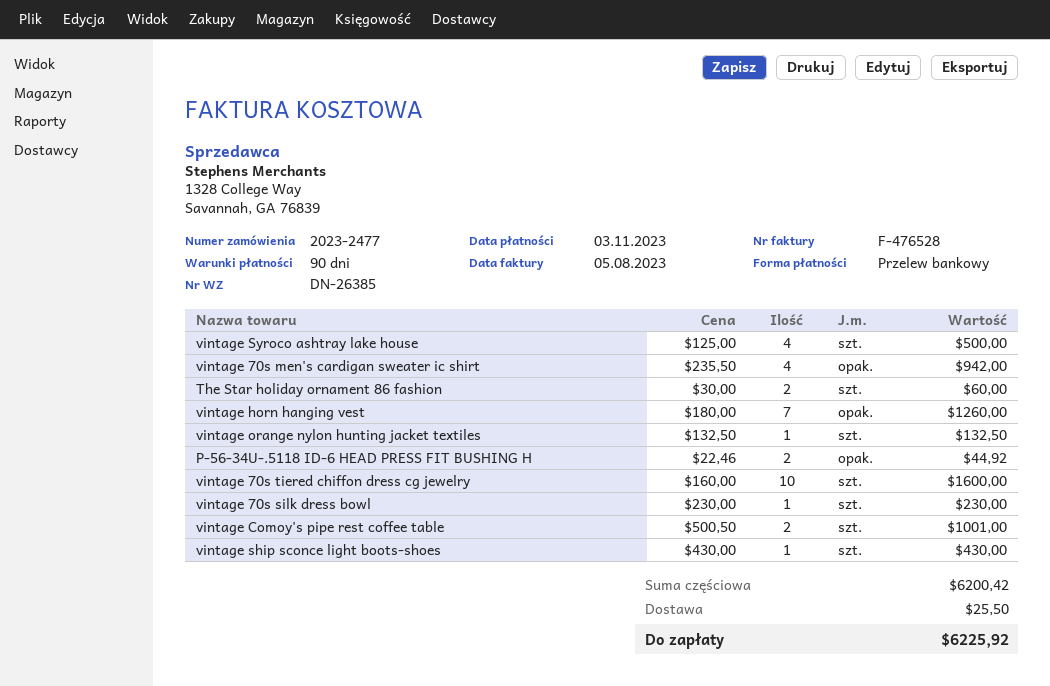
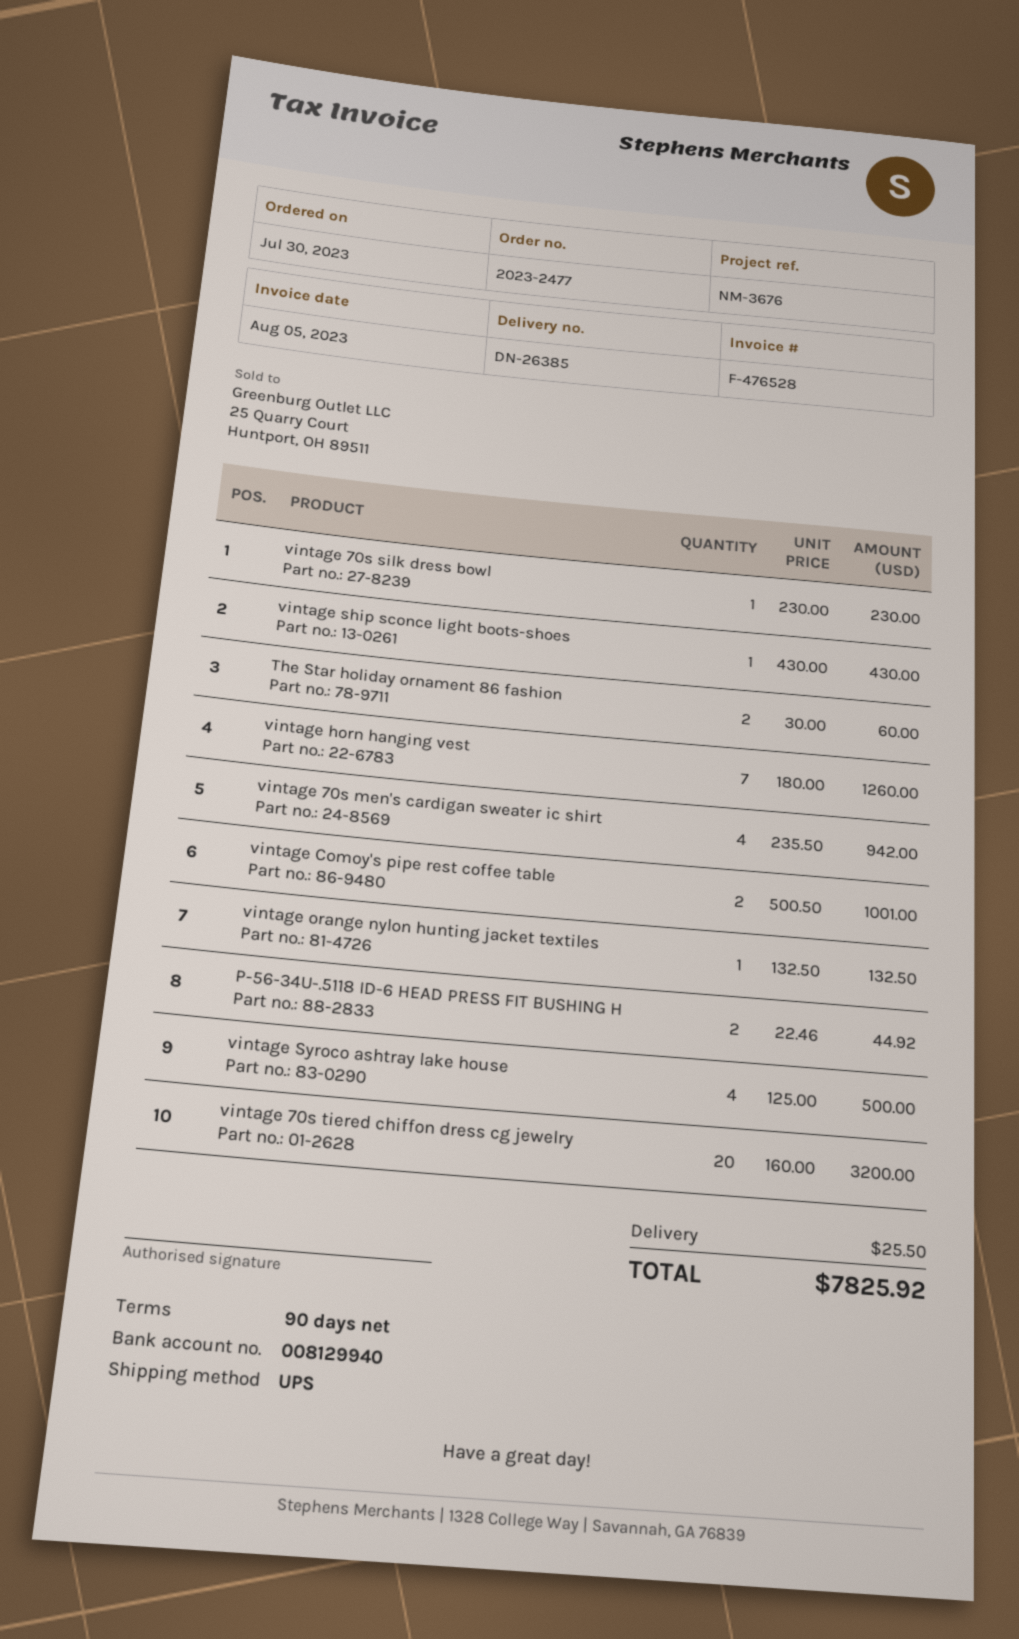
vintage 70s tiered chiffon dress cg jewelry: 10 x 160.00 = 1600.00 -> 20 x 160.00 = 3200.00
total: 6225.92 -> 7825.92

